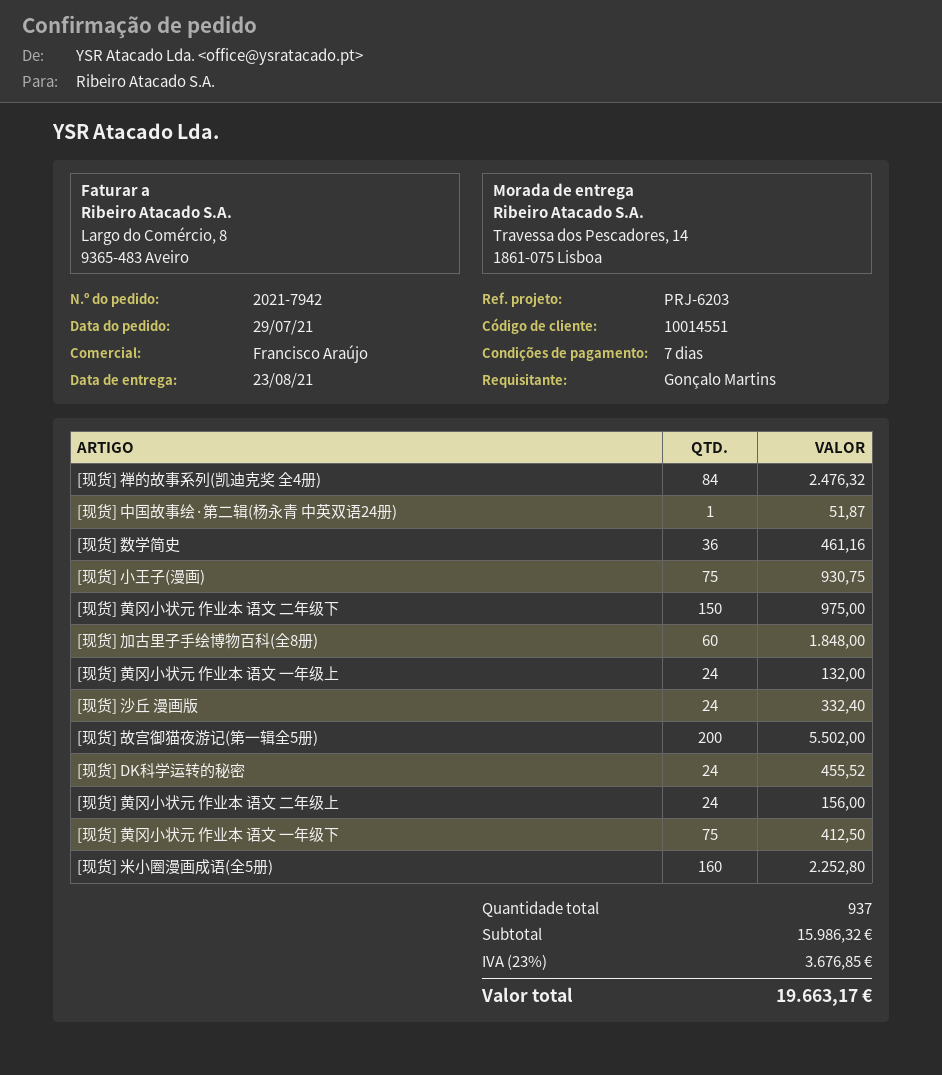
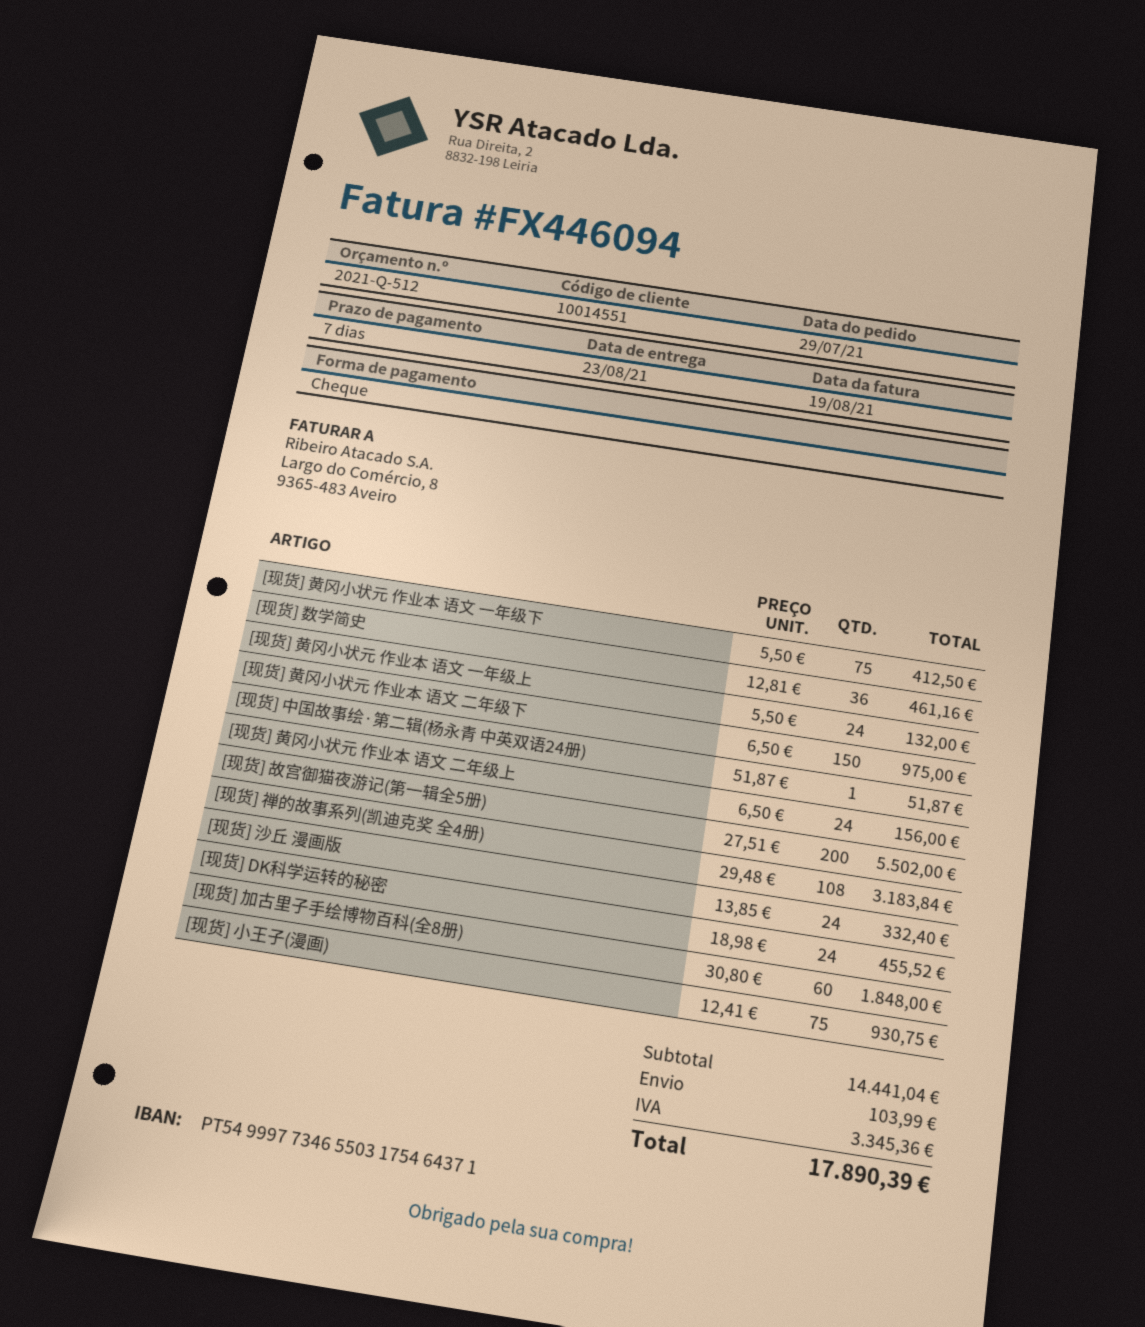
[现货] 禅的故事系列(凯迪克奖 全4册): 84 for 2476.32 -> 108 for 3183.84
[现货] 米小圈漫画成语(全5册): 160 for 2252.80 -> none
subtotal: 15986.32 -> 14441.04
shipping: none -> 103.99
tax: 3676.85 -> 3345.36
total: 19663.17 -> 17890.39

